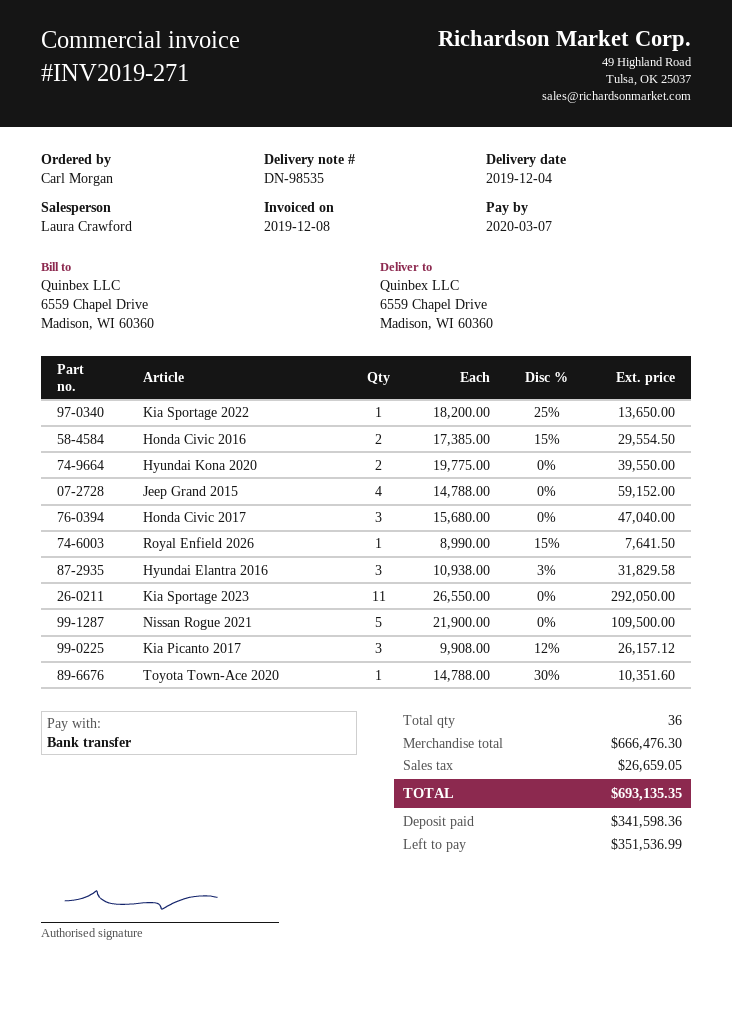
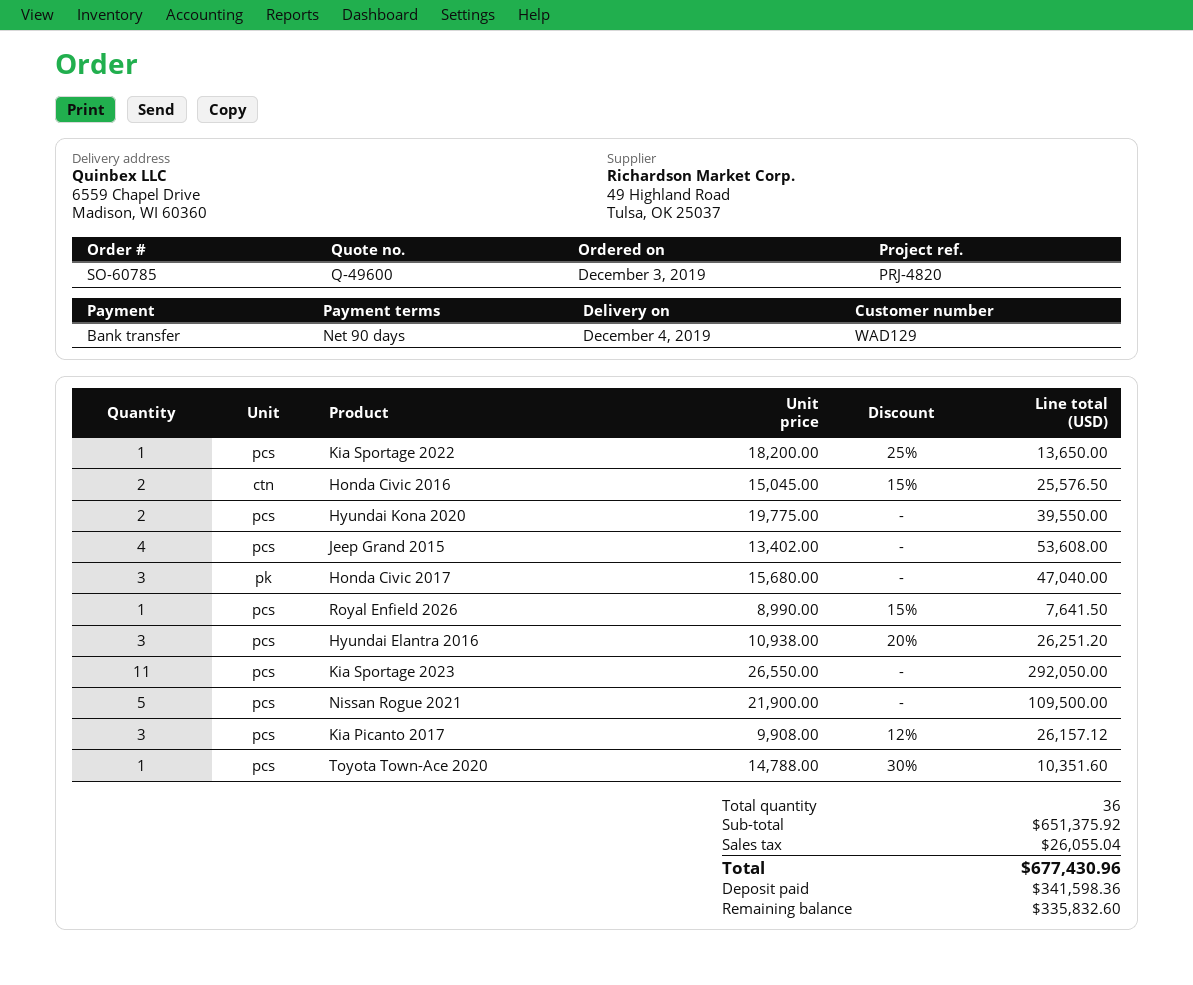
Honda Civic 2016: 2 x 17385.00 - 15% = 29554.50 -> 2 x 15045.00 - 15% = 25576.50
Jeep Grand 2015: 4 x 14788.00 = 59152.00 -> 4 x 13402.00 = 53608.00
Hyundai Elantra 2016: 3 x 10938.00 - 3% = 31829.58 -> 3 x 10938.00 - 20% = 26251.20
subtotal: 666476.30 -> 651375.92
tax: 26659.05 -> 26055.04
total: 693135.35 -> 677430.96
balance: 351536.99 -> 335832.60

